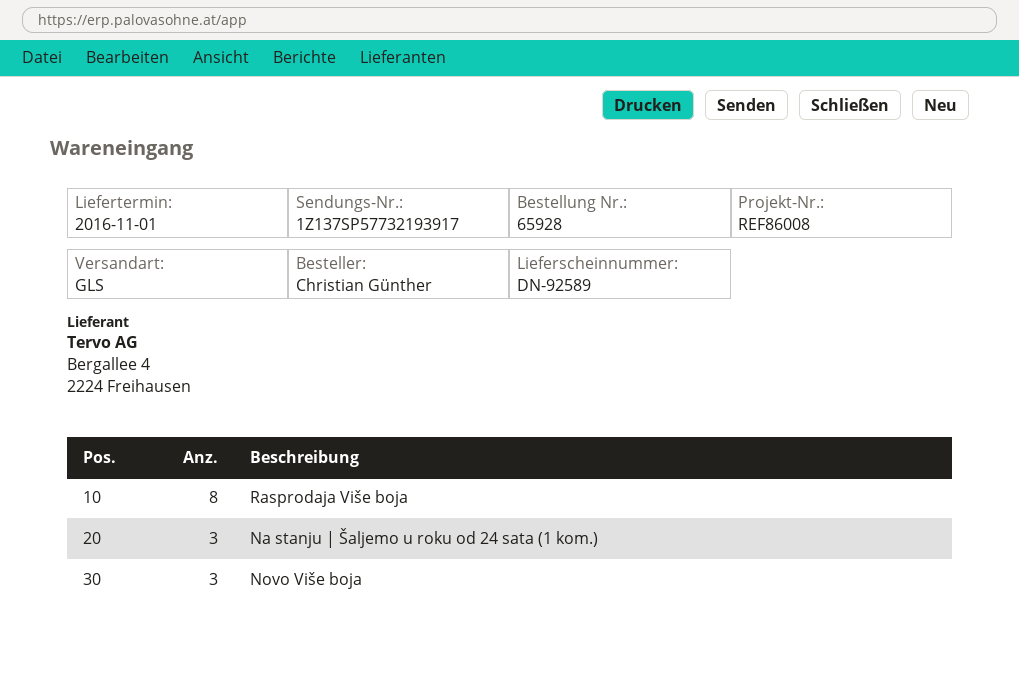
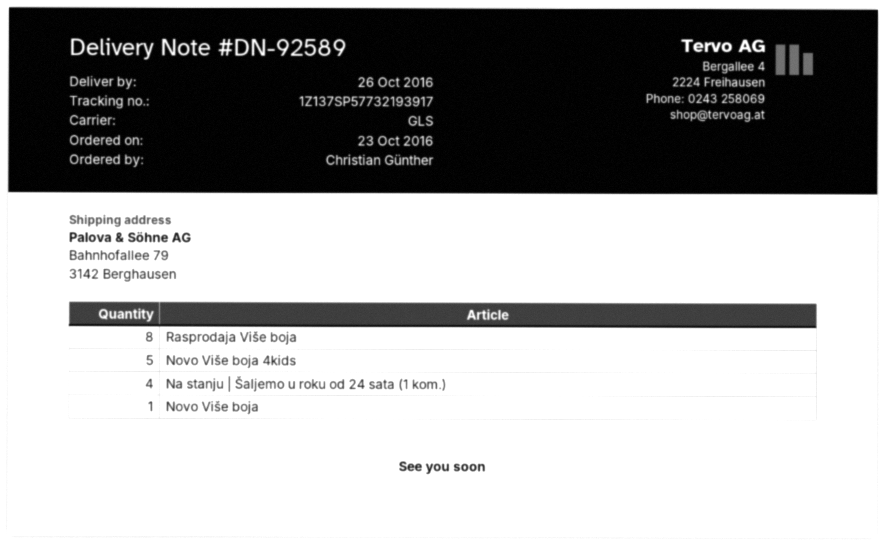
delivery date: 2016-11-01 -> 2016-10-26
Na stanju | Šaljemo u roku od 24 sata (1 kom.): 3 -> 4
Novo Više boja: 3 -> 1
Novo Više boja 4kids: none -> 5

